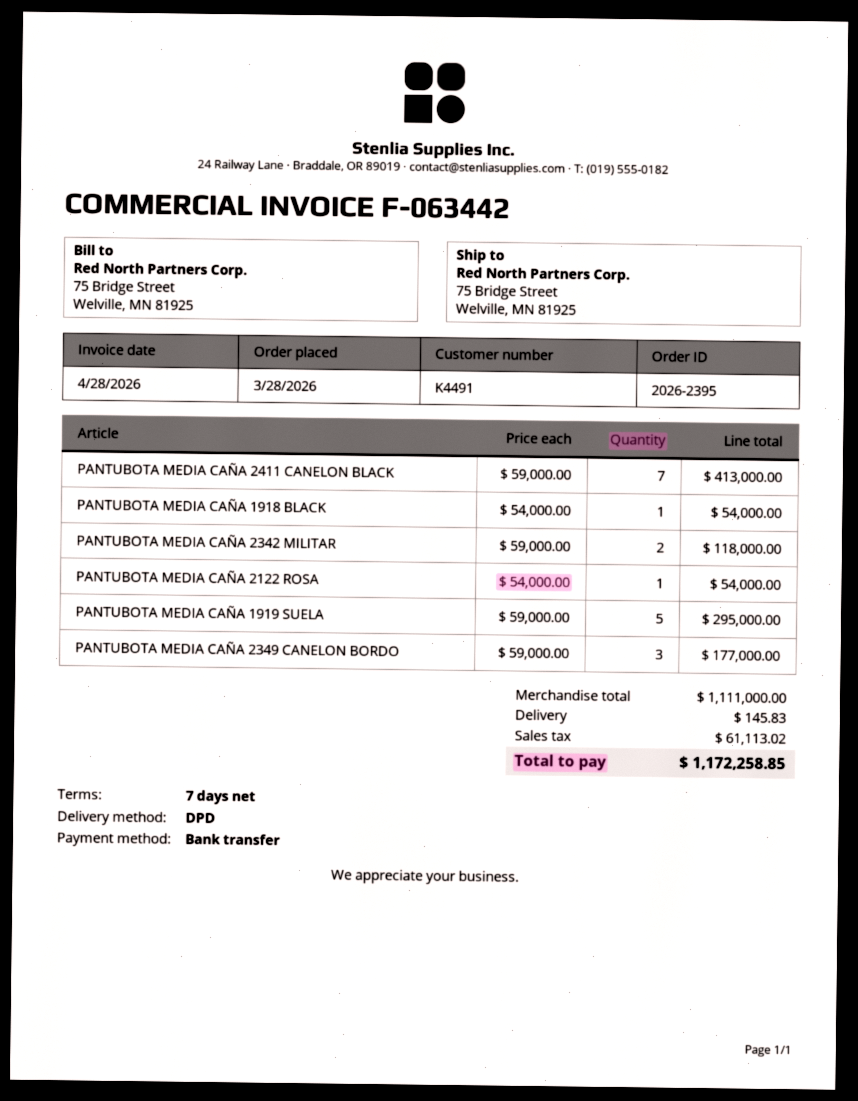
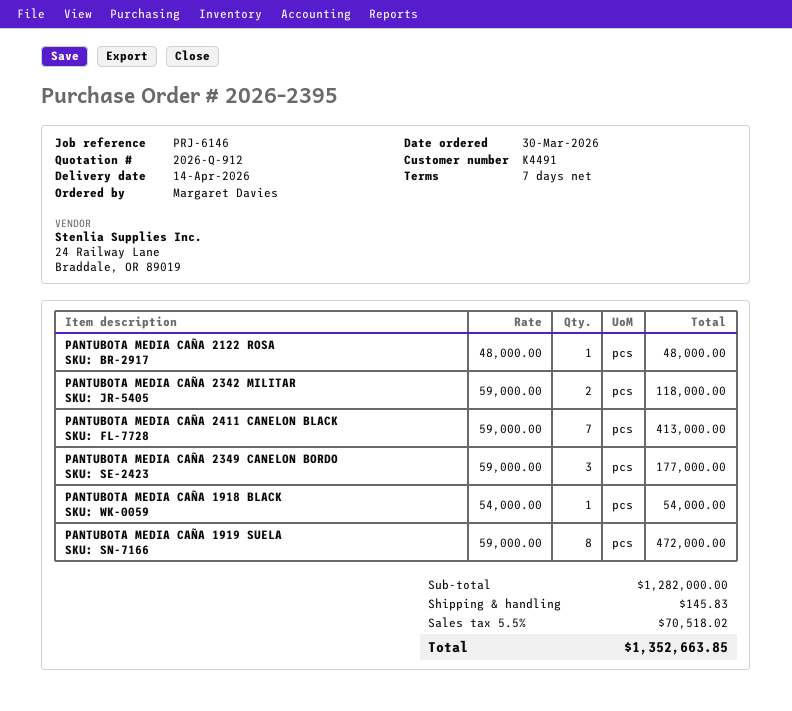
order date: 2026-03-28 -> 2026-03-30
PANTUBOTA MEDIA CAÑA 2122 ROSA: 1 x 54000.00 = 54000.00 -> 1 x 48000.00 = 48000.00
PANTUBOTA MEDIA CAÑA 1919 SUELA: 5 x 59000.00 = 295000.00 -> 8 x 59000.00 = 472000.00
subtotal: 1111000.00 -> 1282000.00
tax: 61113.02 -> 70518.02
total: 1172258.85 -> 1352663.85

